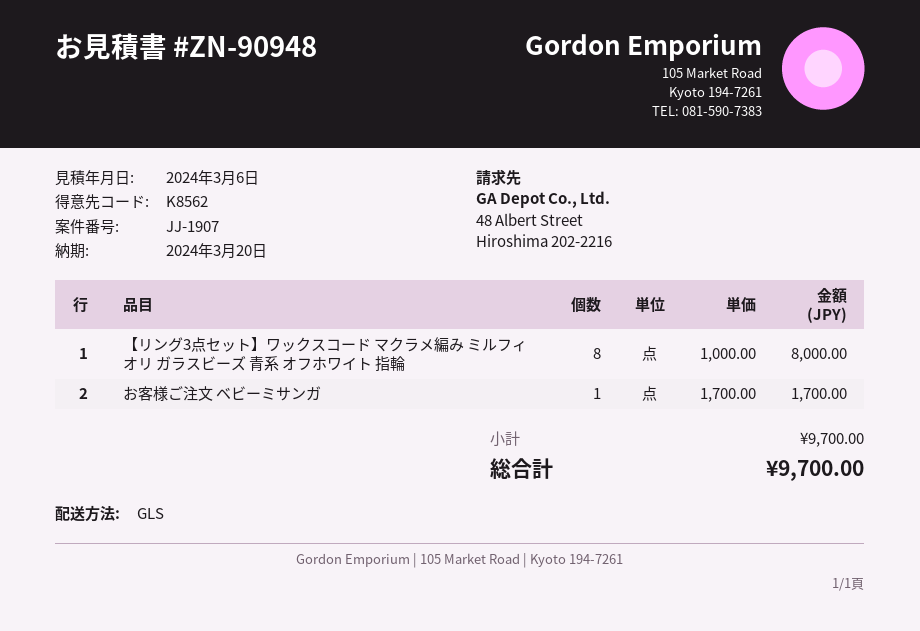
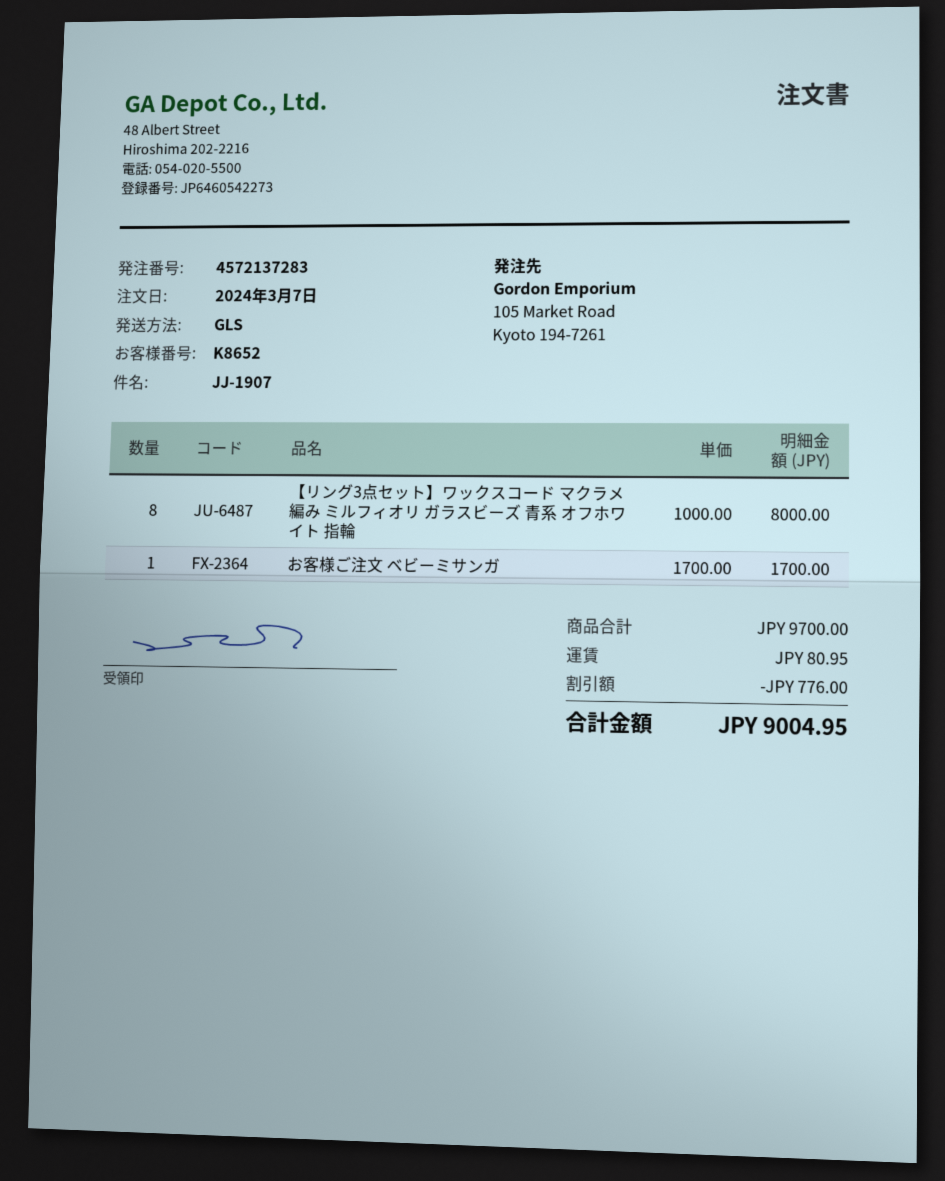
customer number: K8562 -> K8652
discount: none -> 776.00
shipping: none -> 80.95
total: 9700.00 -> 9004.95

